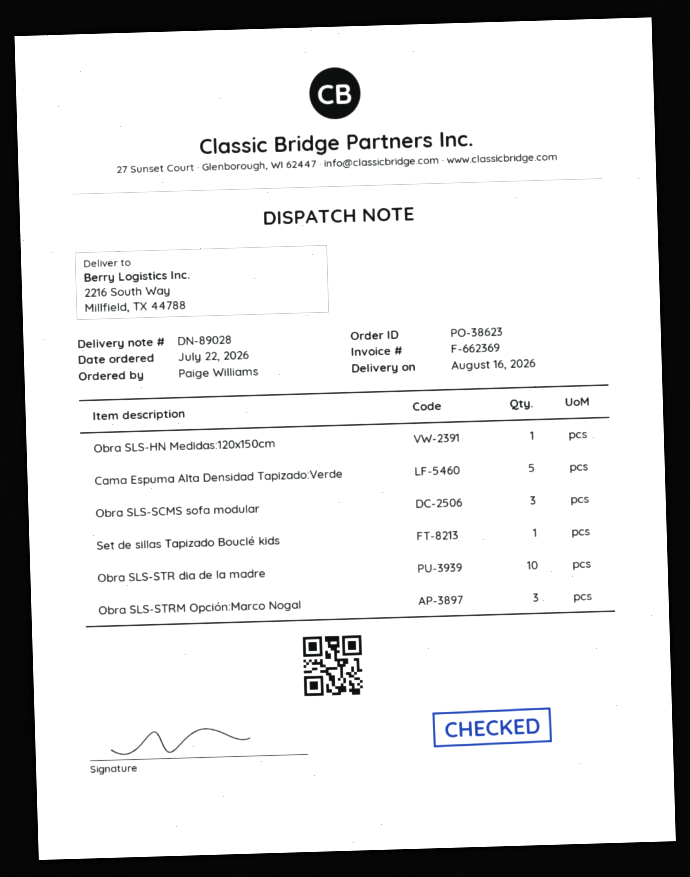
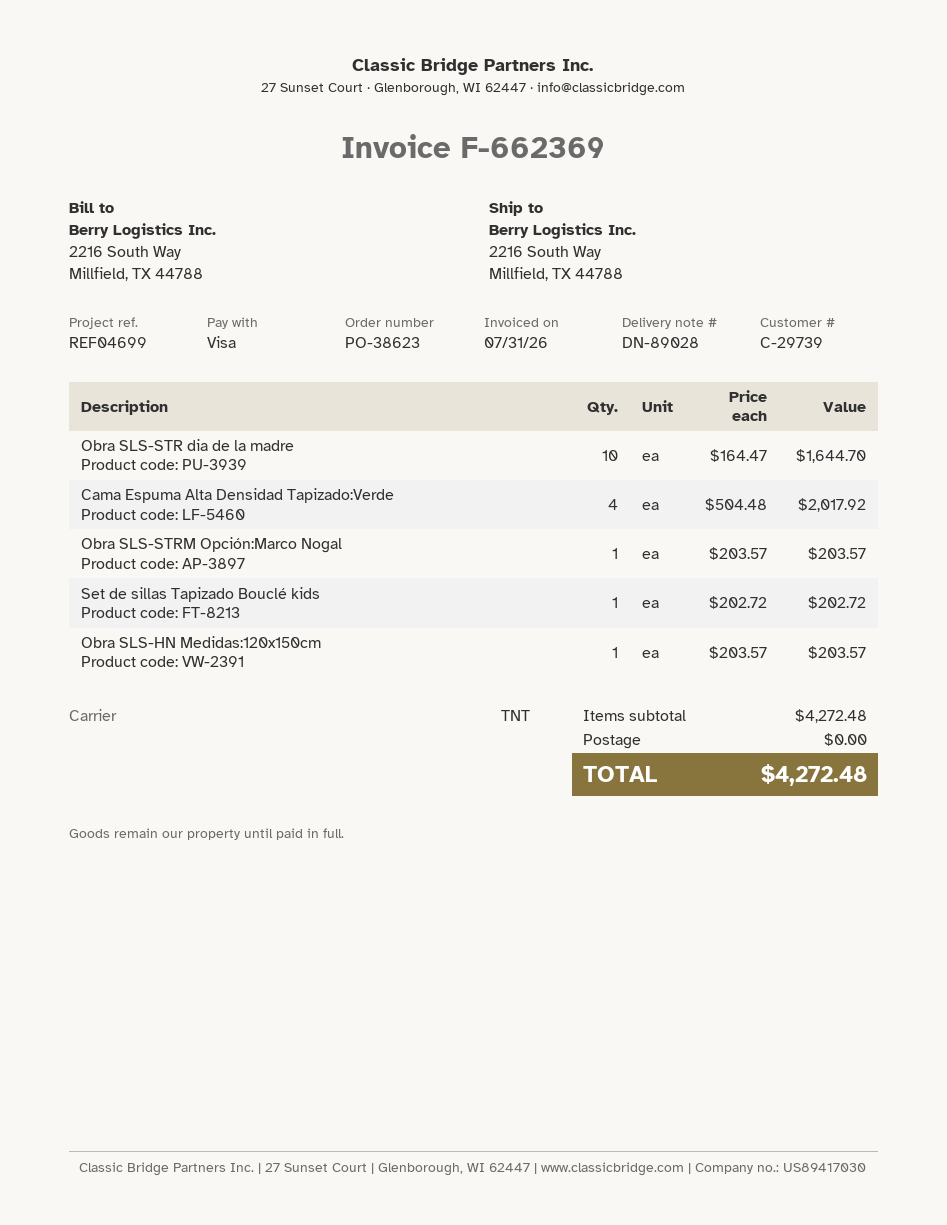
Cama Espuma Alta Densidad Tapizado:Verde: 5 -> 4
Obra SLS-SCMS sofa modular: 3 -> none
Obra SLS-STRM Opción:Marco Nogal: 3 -> 1

